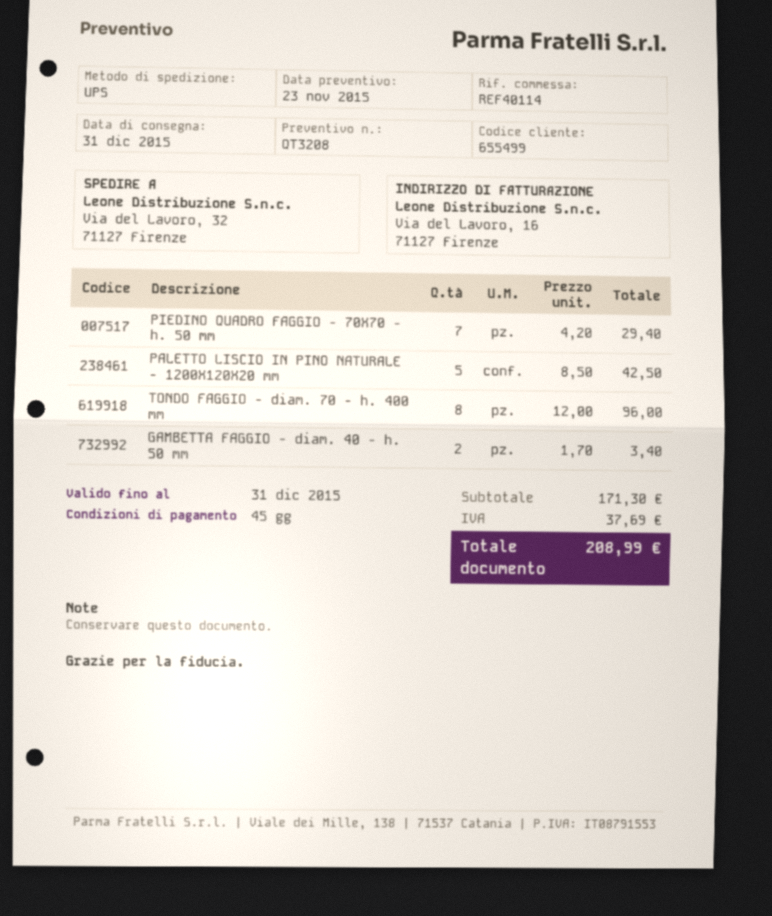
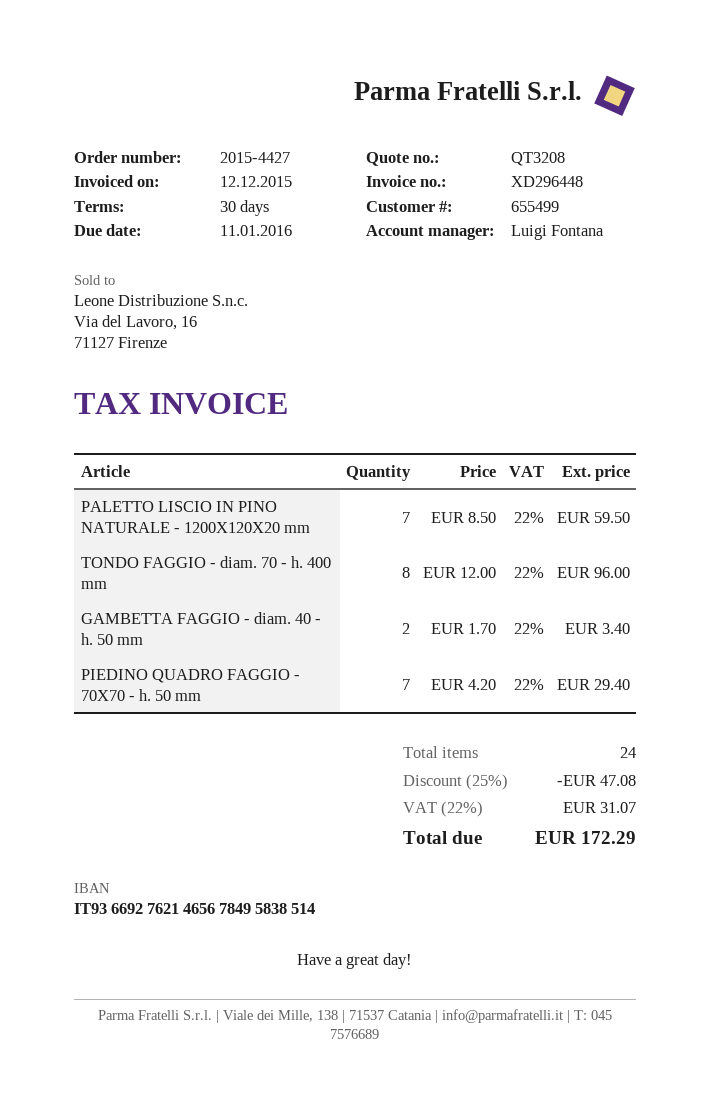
payment terms: 45 days -> 30 days
PALETTO LISCIO IN PINO NATURALE - 1200X120X20 mm: 5 x 8.50 = 42.50 -> 7 x 8.50 = 59.50
discount: none -> 25% = 47.08
tax: 37.69 -> 31.07
total: 208.99 -> 172.29

